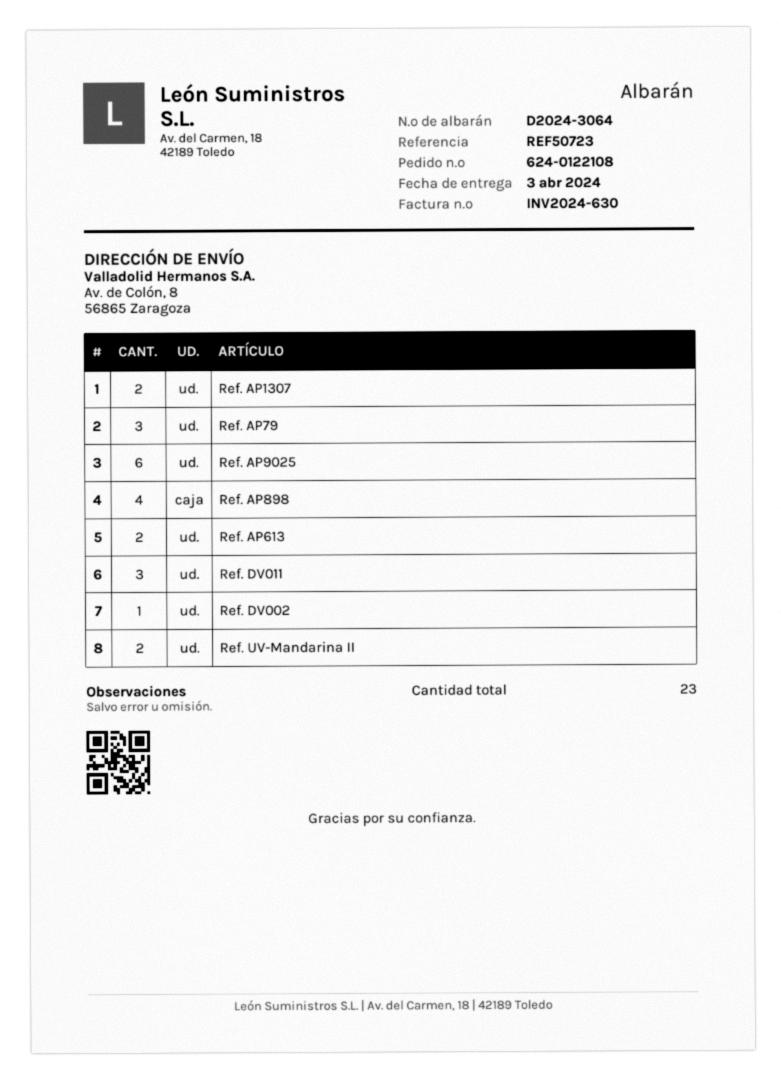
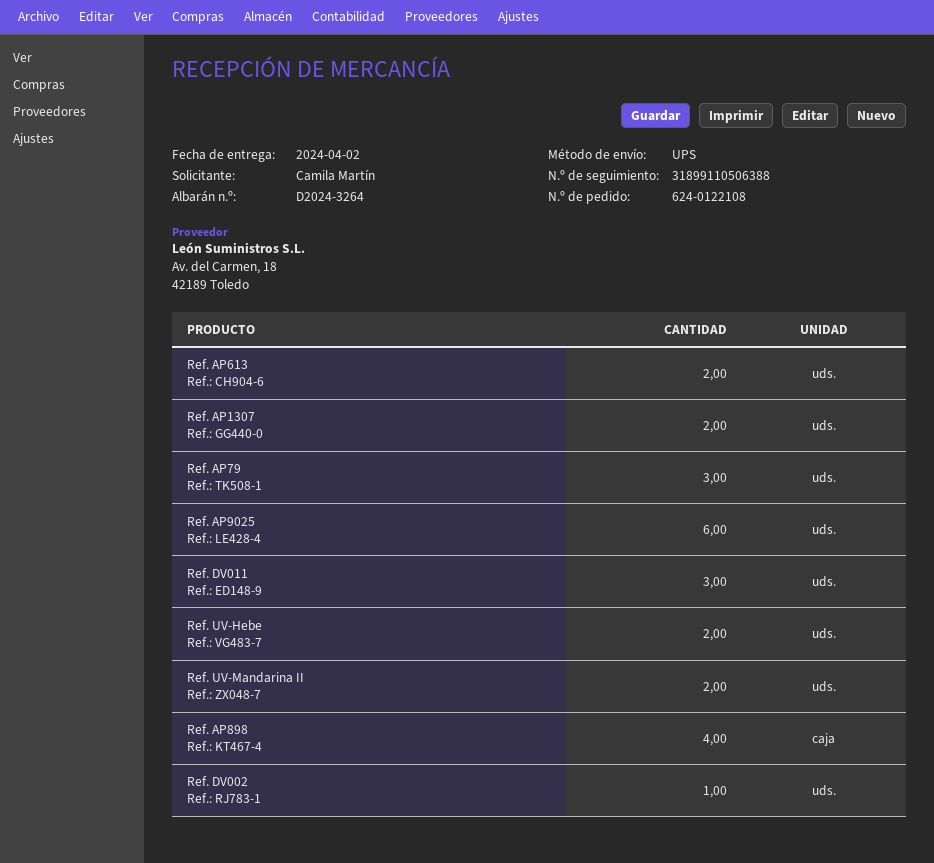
delivery note number: D2024-3064 -> D2024-3264
delivery date: 2024-04-03 -> 2024-04-02
Ref. UV-Hebe: none -> 2

